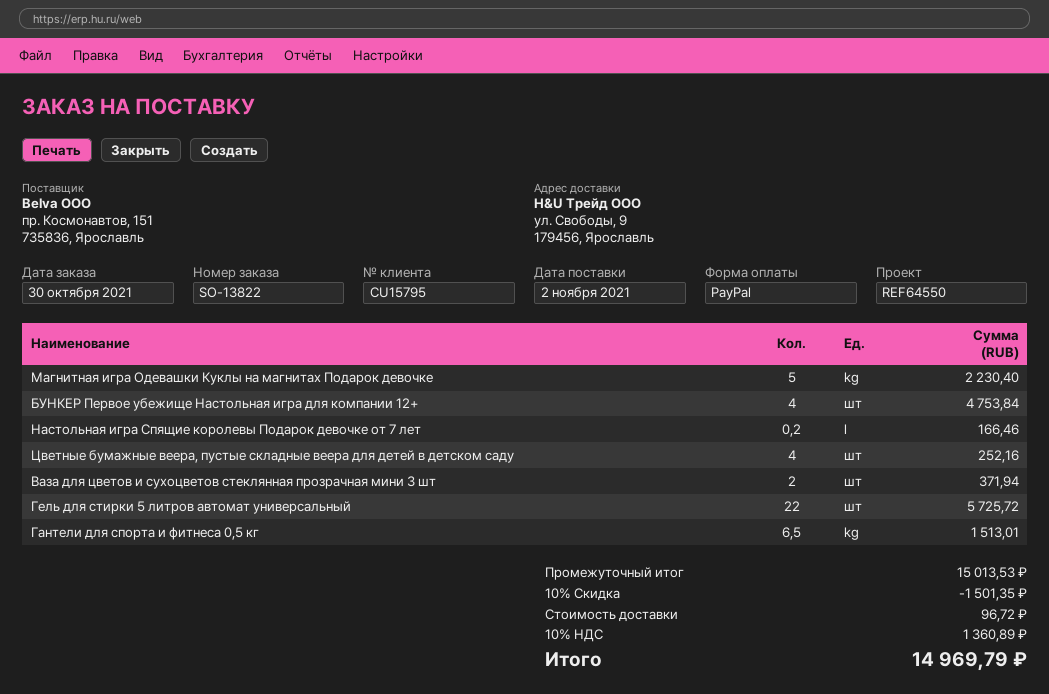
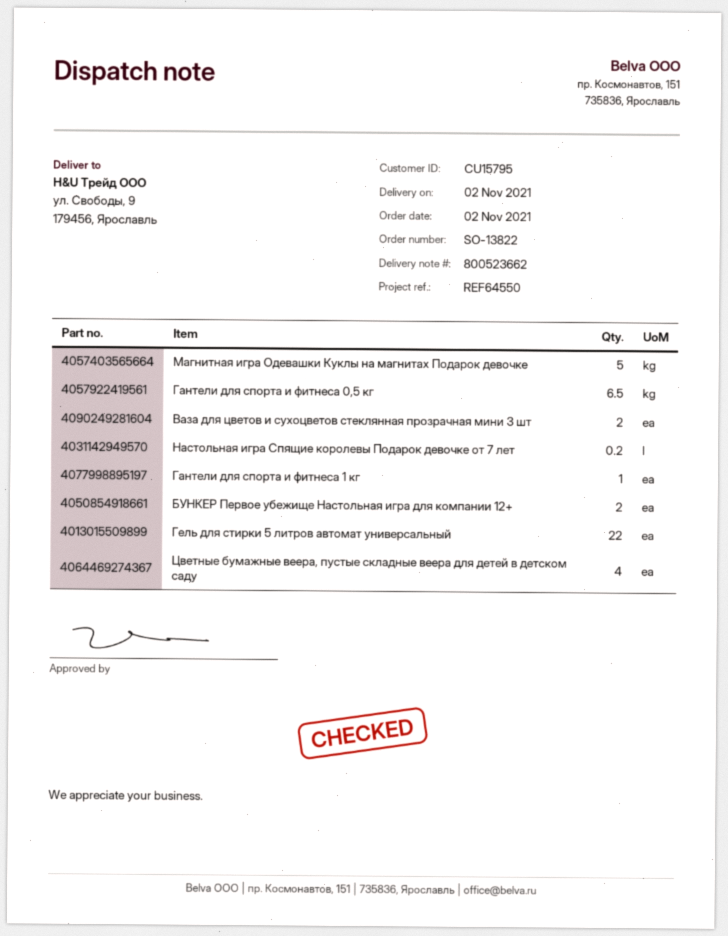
order date: 2021-10-30 -> 2021-11-02
БУНКЕР Первое убежище Настольная игра для компании 12+: 4 -> 2
Гантели для спорта и фитнеса 1 кг: none -> 1

